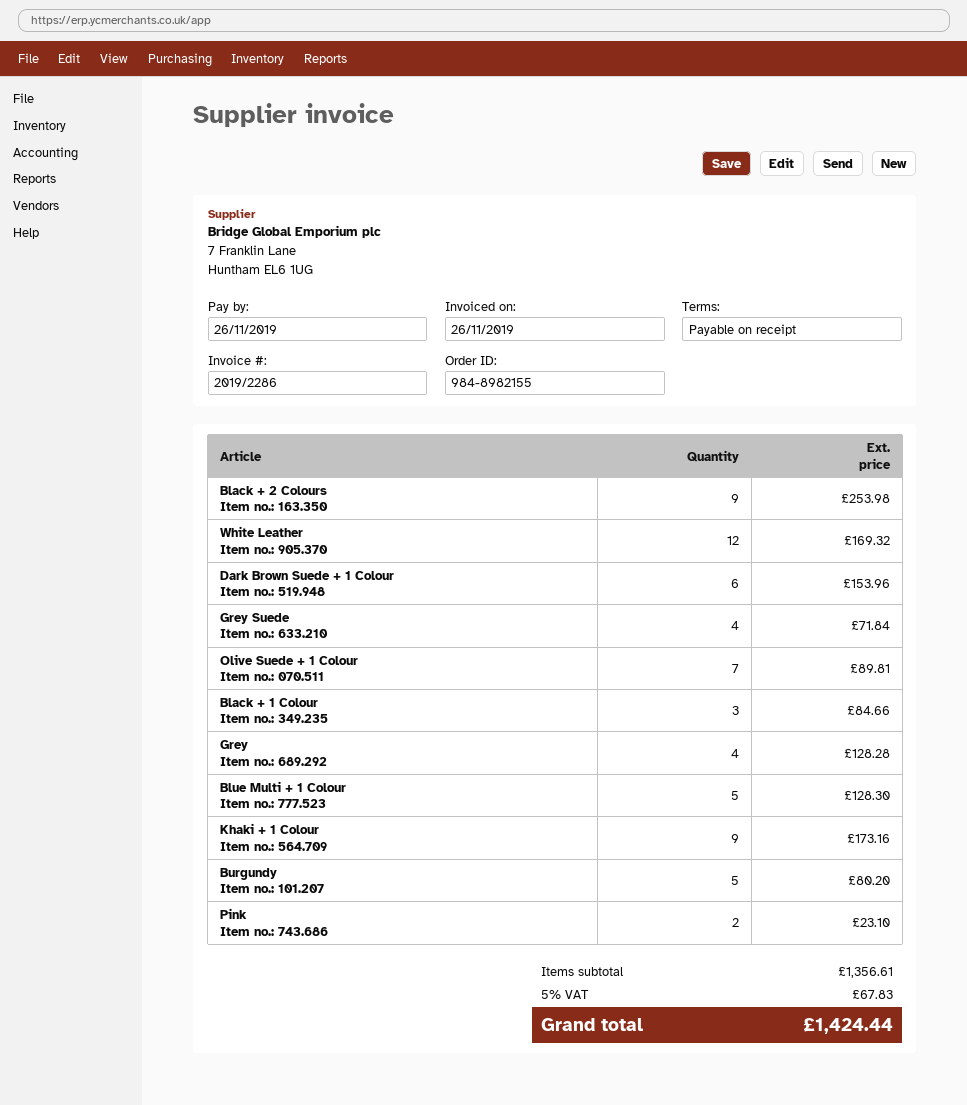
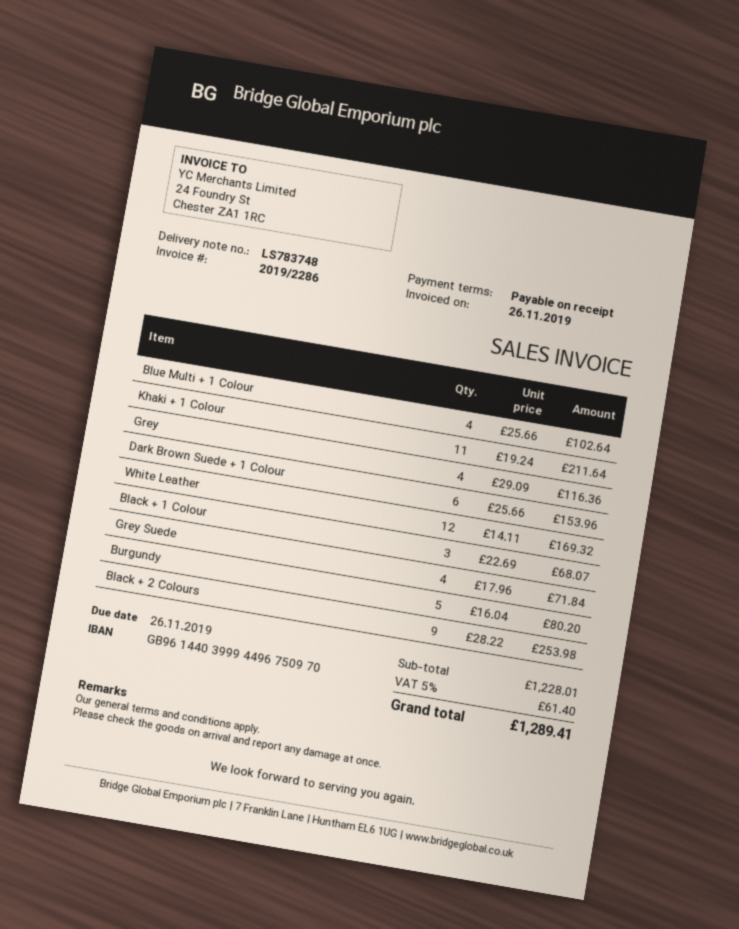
Olive Suede + 1 Colour: 7 for 89.81 -> none
Black + 1 Colour: 3 for 84.66 -> 3 for 68.07
Grey: 4 for 128.28 -> 4 for 116.36
Blue Multi + 1 Colour: 5 for 128.30 -> 4 for 102.64
Khaki + 1 Colour: 9 for 173.16 -> 11 for 211.64
Pink: 2 for 23.10 -> none
subtotal: 1356.61 -> 1228.01
tax: 5% = 67.83 -> 5% = 61.40
total: 1424.44 -> 1289.41

